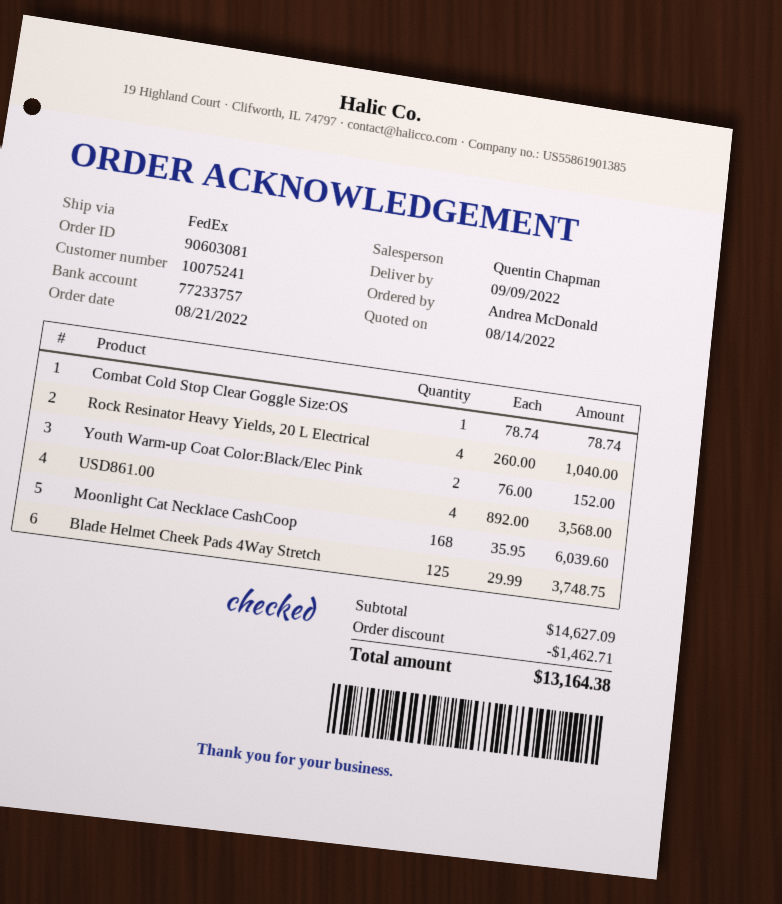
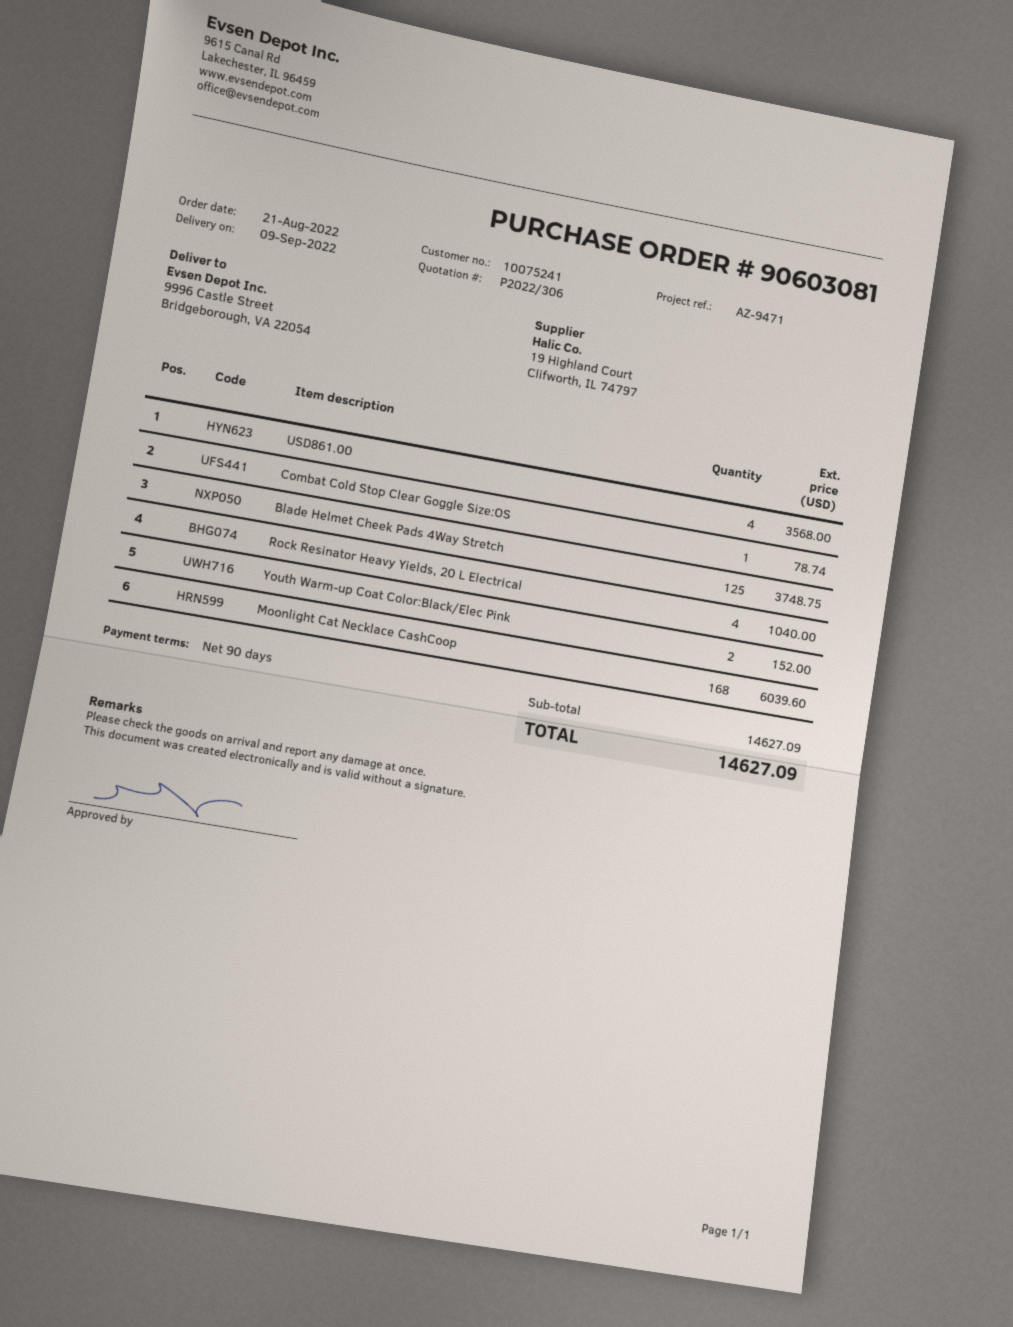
discount: 1462.71 -> none
total: 13164.38 -> 14627.09

